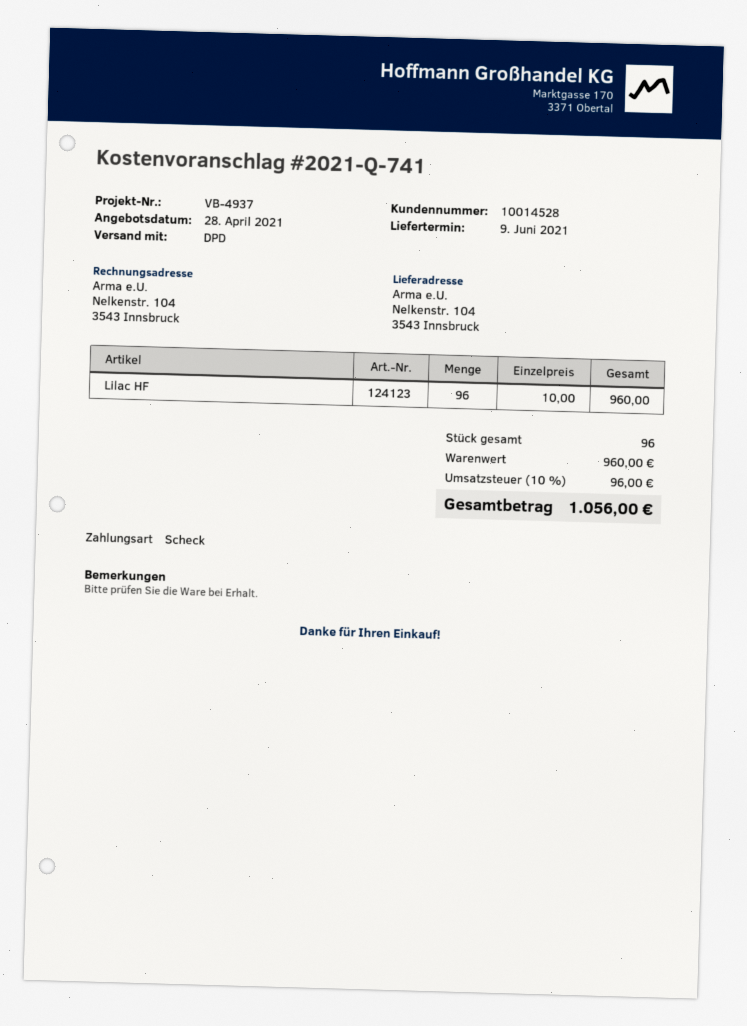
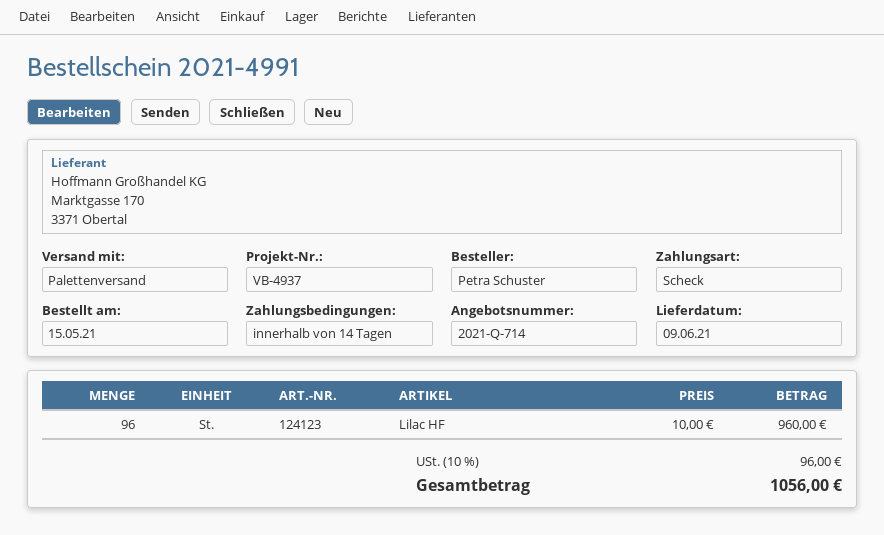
quote number: 2021-Q-741 -> 2021-Q-714
shipping method: DPD -> pallet freight

